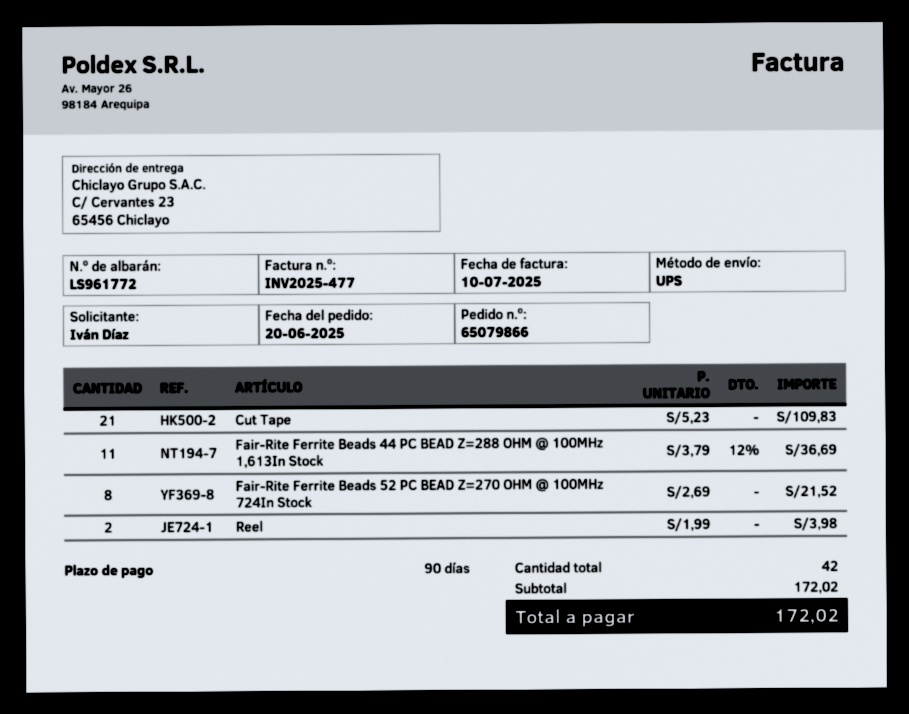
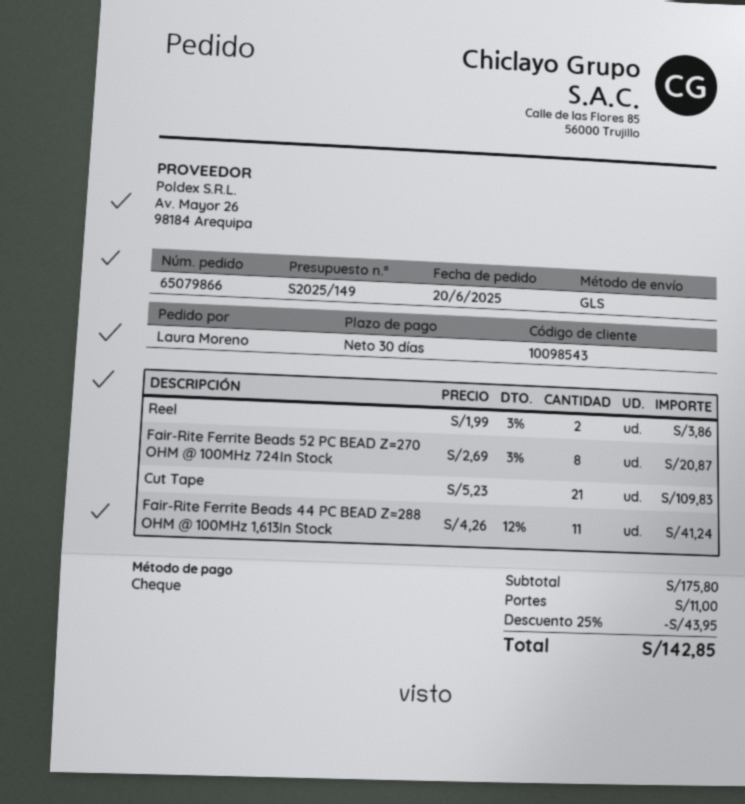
payment terms: 90 days -> 30 days
ordered by: Iván Díaz -> Laura Moreno
shipping method: UPS -> GLS
Fair-Rite Ferrite Beads 44 PC BEAD Z=288 OHM @ 100MHz 1,613In Stock: 11 x 3.79 - 12% = 36.69 -> 11 x 4.26 - 12% = 41.24
Fair-Rite Ferrite Beads 52 PC BEAD Z=270 OHM @ 100MHz 724In Stock: 8 x 2.69 = 21.52 -> 8 x 2.69 - 3% = 20.87
Reel: 2 x 1.99 = 3.98 -> 2 x 1.99 - 3% = 3.86
subtotal: 172.02 -> 175.80
discount: none -> 25% = 43.95
shipping: none -> 11.00
total: 172.02 -> 142.85

